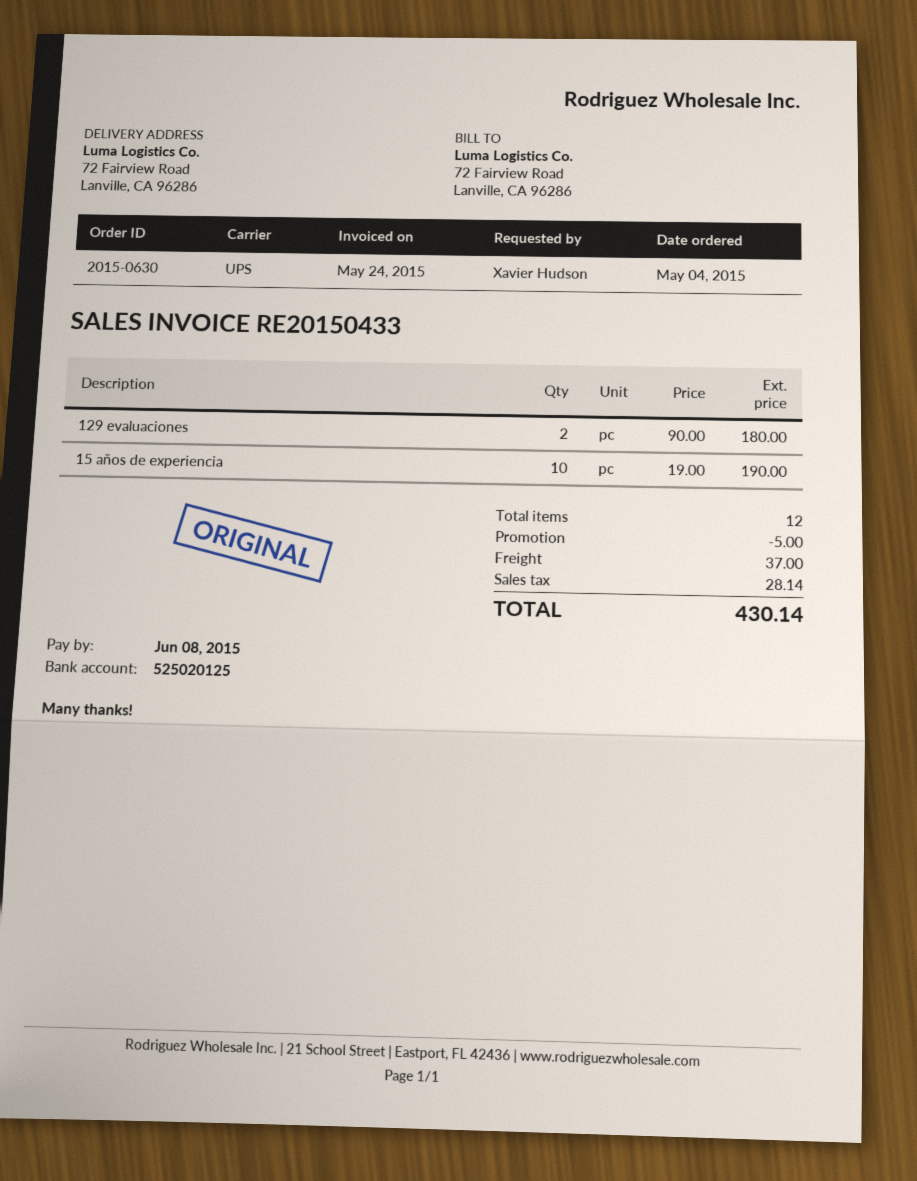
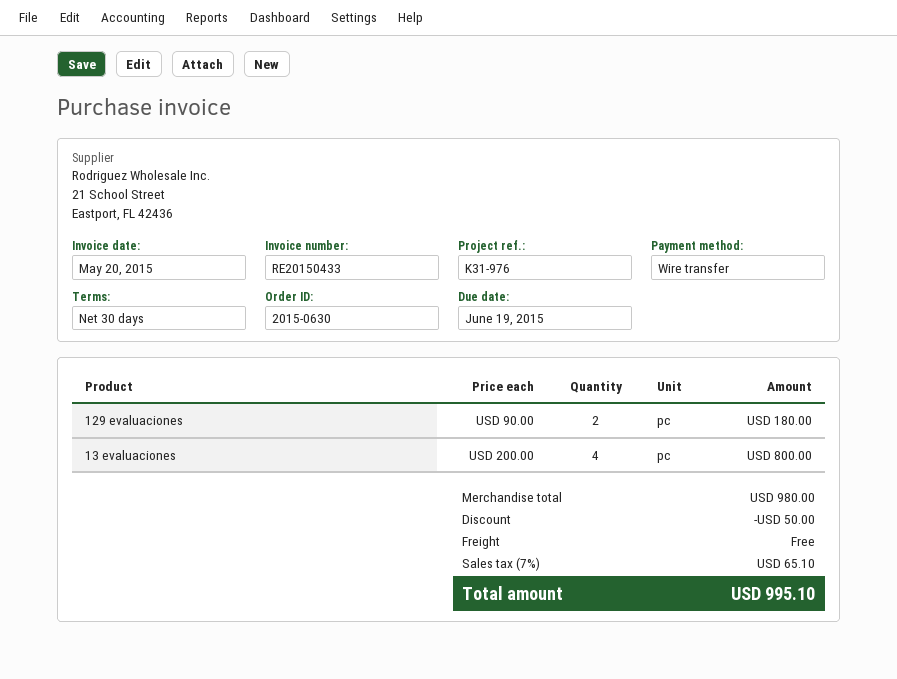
invoice date: 2015-05-24 -> 2015-05-20
due date: 2015-06-08 -> 2015-06-19
15 años de experiencia: 10 x 19.00 = 190.00 -> none
13 evaluaciones: none -> 4 x 200.00 = 800.00
discount: 5.00 -> 50.00
shipping: 37.00 -> 0.00
tax: 28.14 -> 65.10
total: 430.14 -> 995.10

